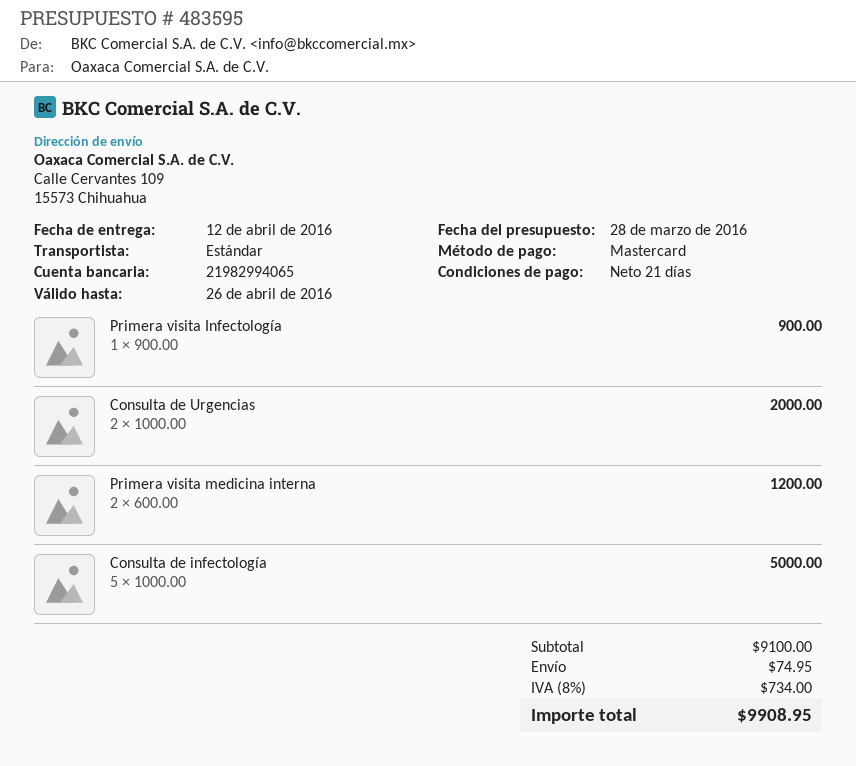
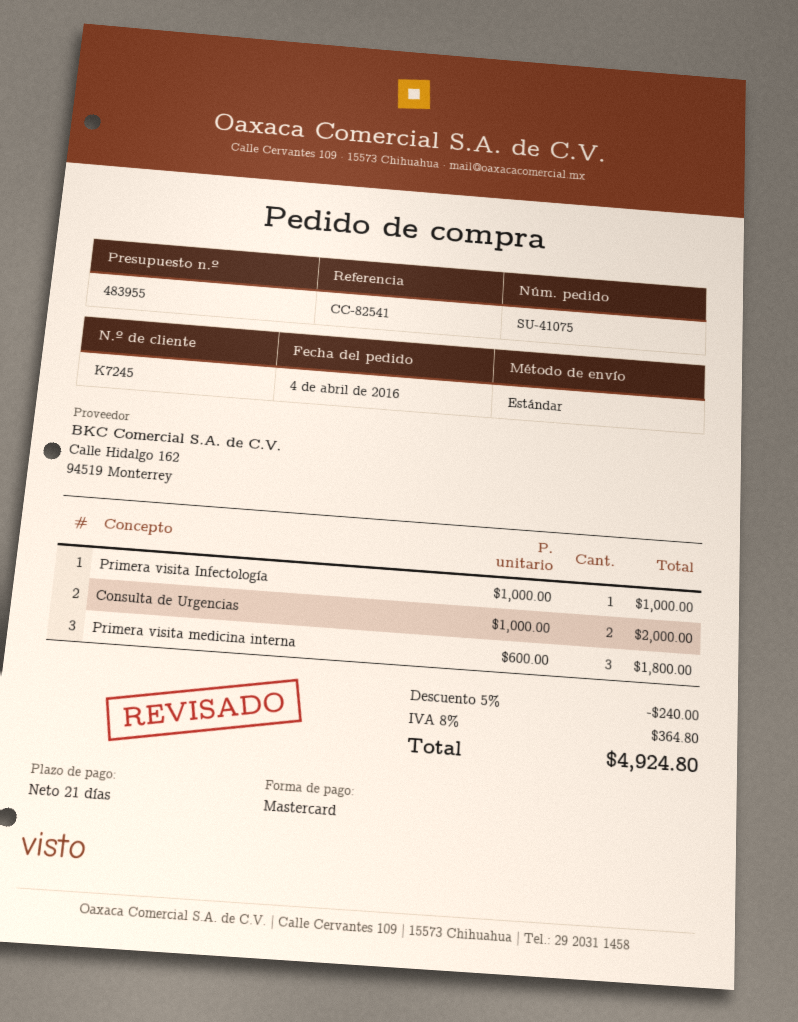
quote number: 483595 -> 483955
Primera visita Infectología: 1 x 900.00 = 900.00 -> 1 x 1000.00 = 1000.00
Primera visita medicina interna: 2 x 600.00 = 1200.00 -> 3 x 600.00 = 1800.00
Consulta de infectología: 5 x 1000.00 = 5000.00 -> none
discount: none -> 5% = 240.00
shipping: 74.95 -> none
tax: 8% = 734.00 -> 8% = 364.80
total: 9908.95 -> 4924.80

